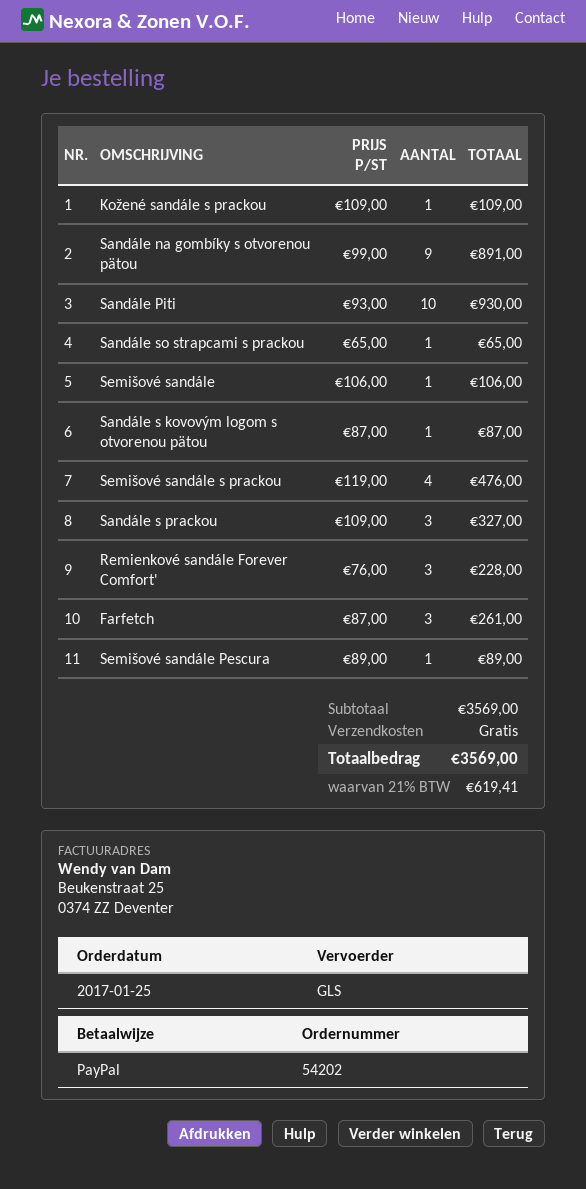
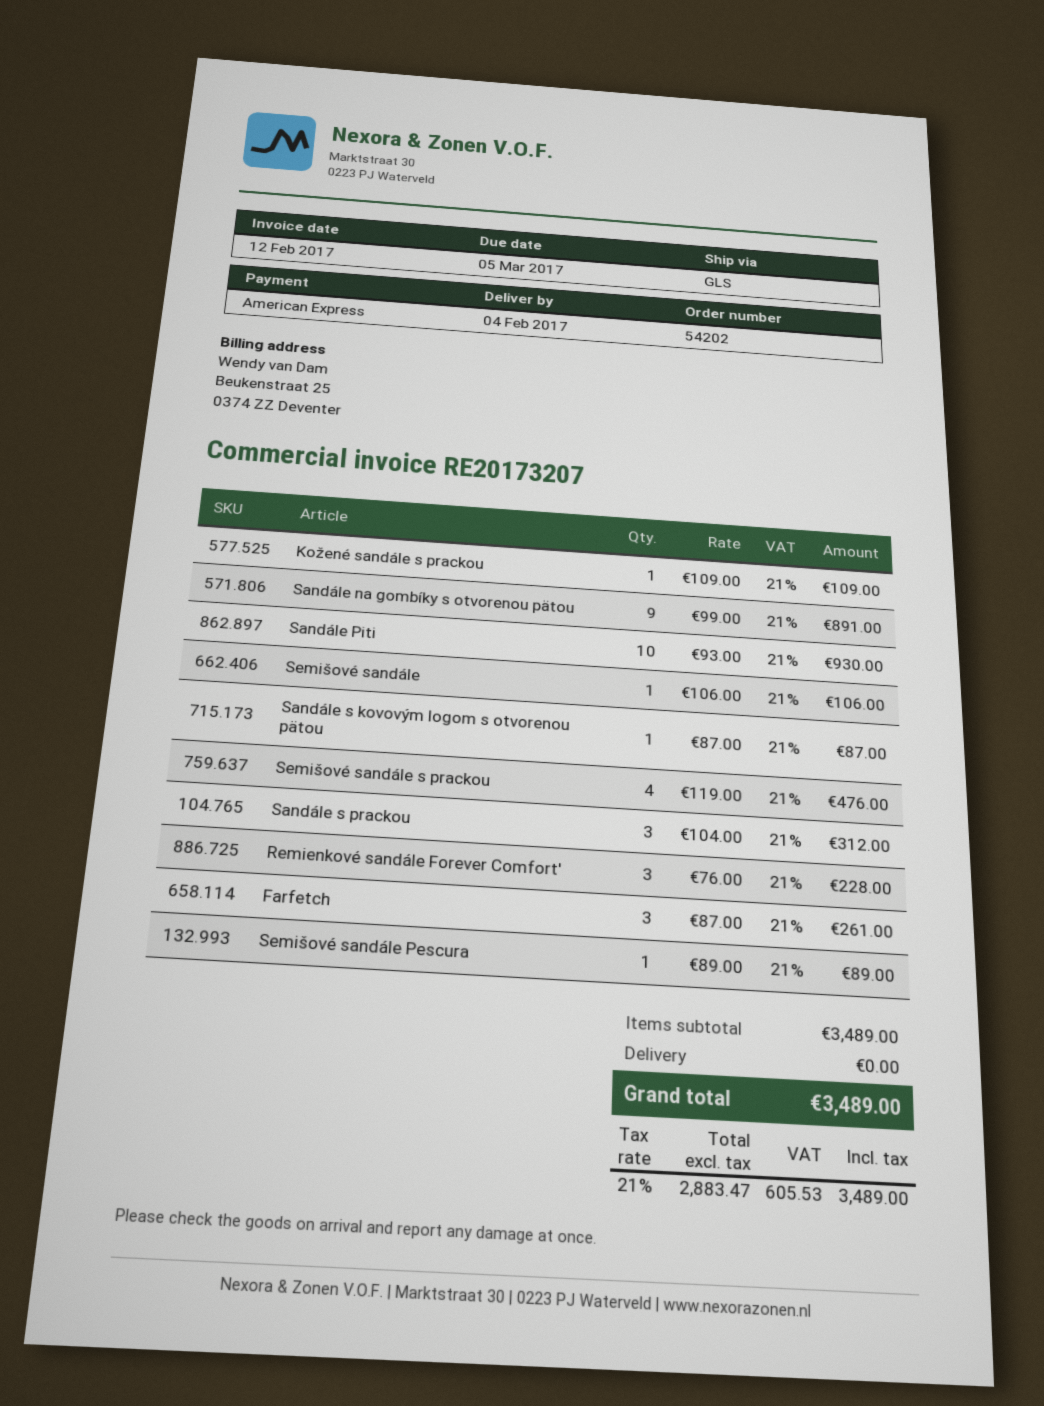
payment method: PayPal -> American Express
Sandále so strapcami s prackou: 1 x 65.00 = 65.00 -> none
Sandále s prackou: 3 x 109.00 = 327.00 -> 3 x 104.00 = 312.00
subtotal: 3569.00 -> 3489.00
tax: 21% = 619.41 -> 21% = 605.53
total: 3569.00 -> 3489.00

